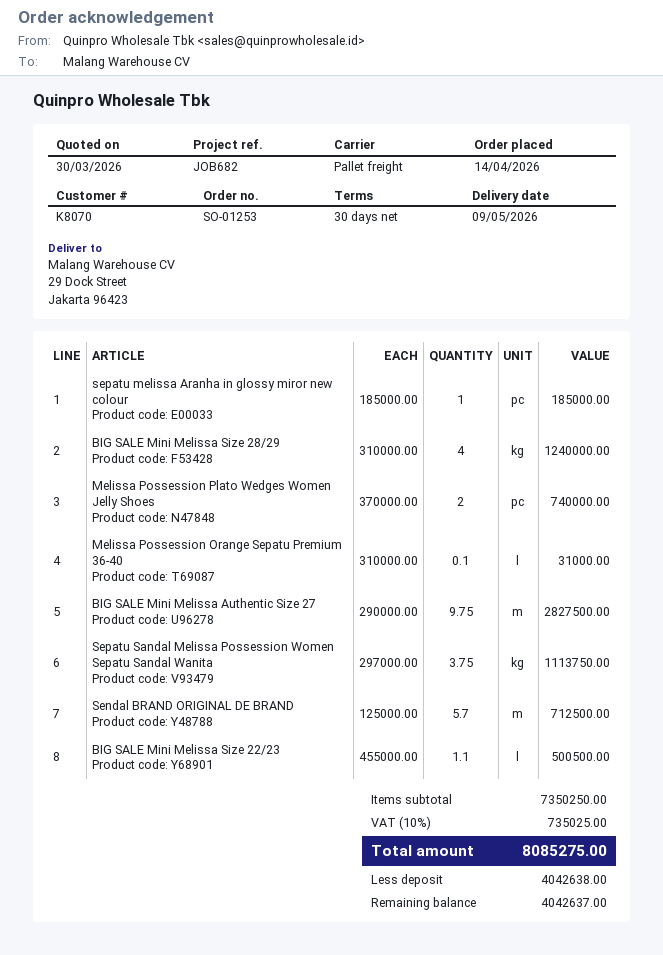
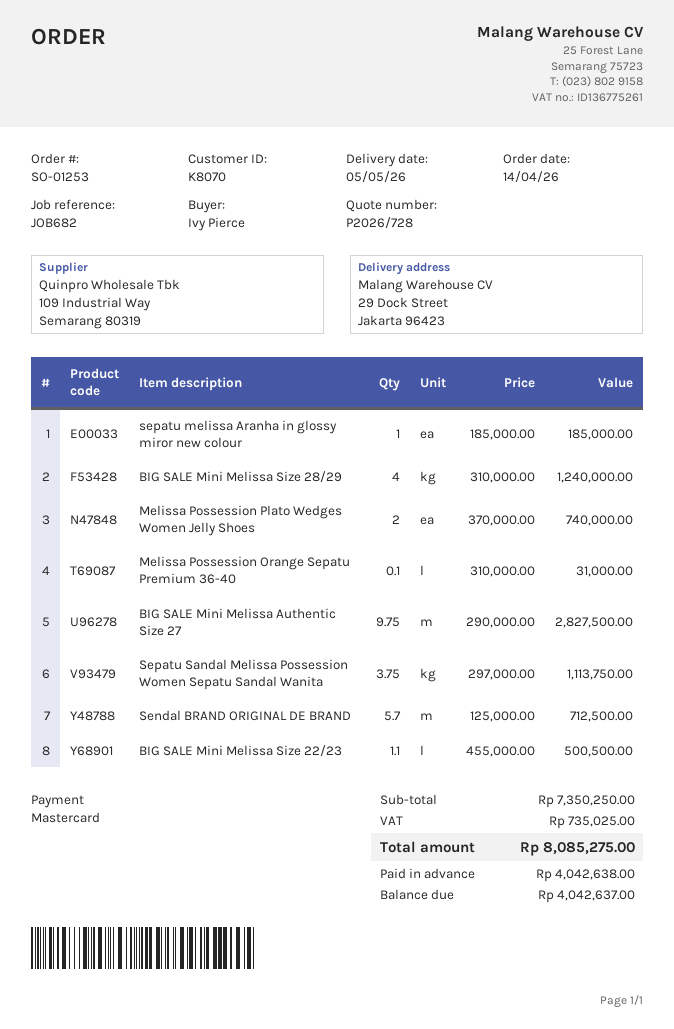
delivery date: 2026-05-09 -> 2026-05-05

